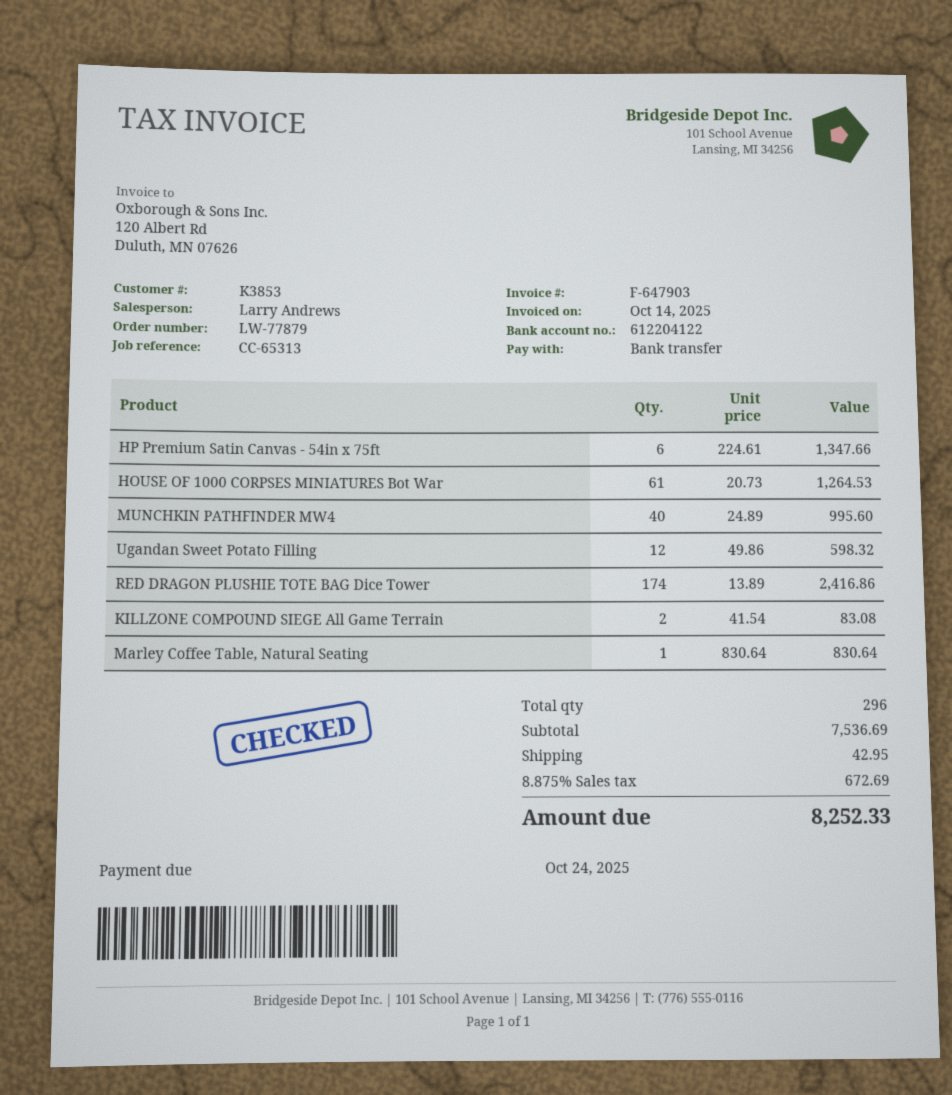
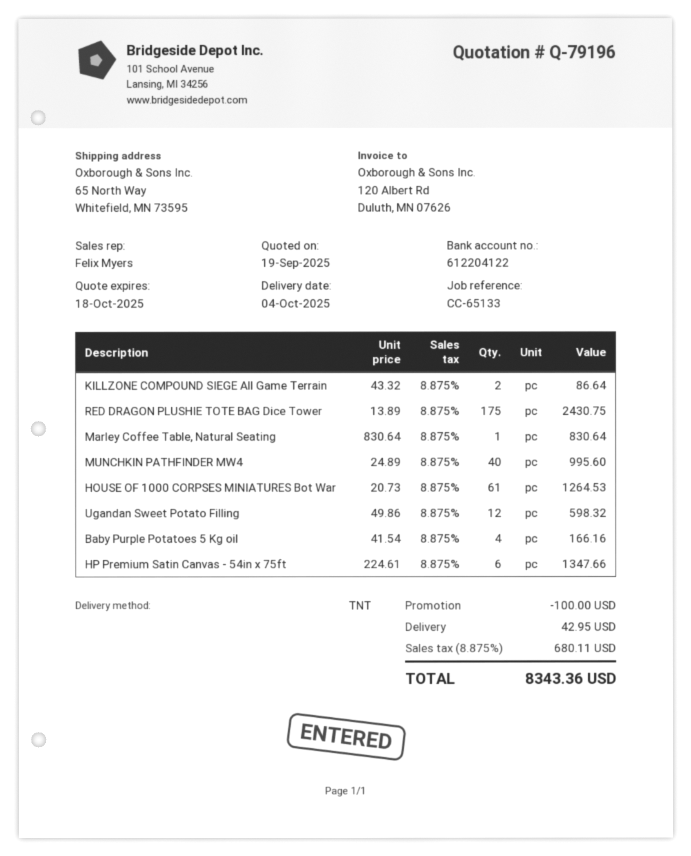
reference: CC-65313 -> CC-65133
sales rep: Larry Andrews -> Felix Myers
RED DRAGON PLUSHIE TOTE BAG Dice Tower: 174 x 13.89 = 2416.86 -> 175 x 13.89 = 2430.75
KILLZONE COMPOUND SIEGE All Game Terrain: 2 x 41.54 = 83.08 -> 2 x 43.32 = 86.64
Baby Purple Potatoes 5 Kg oil: none -> 4 x 41.54 = 166.16
discount: none -> 100.00
tax: 8.875% = 672.69 -> 8.875% = 680.11
total: 8252.33 -> 8343.36

